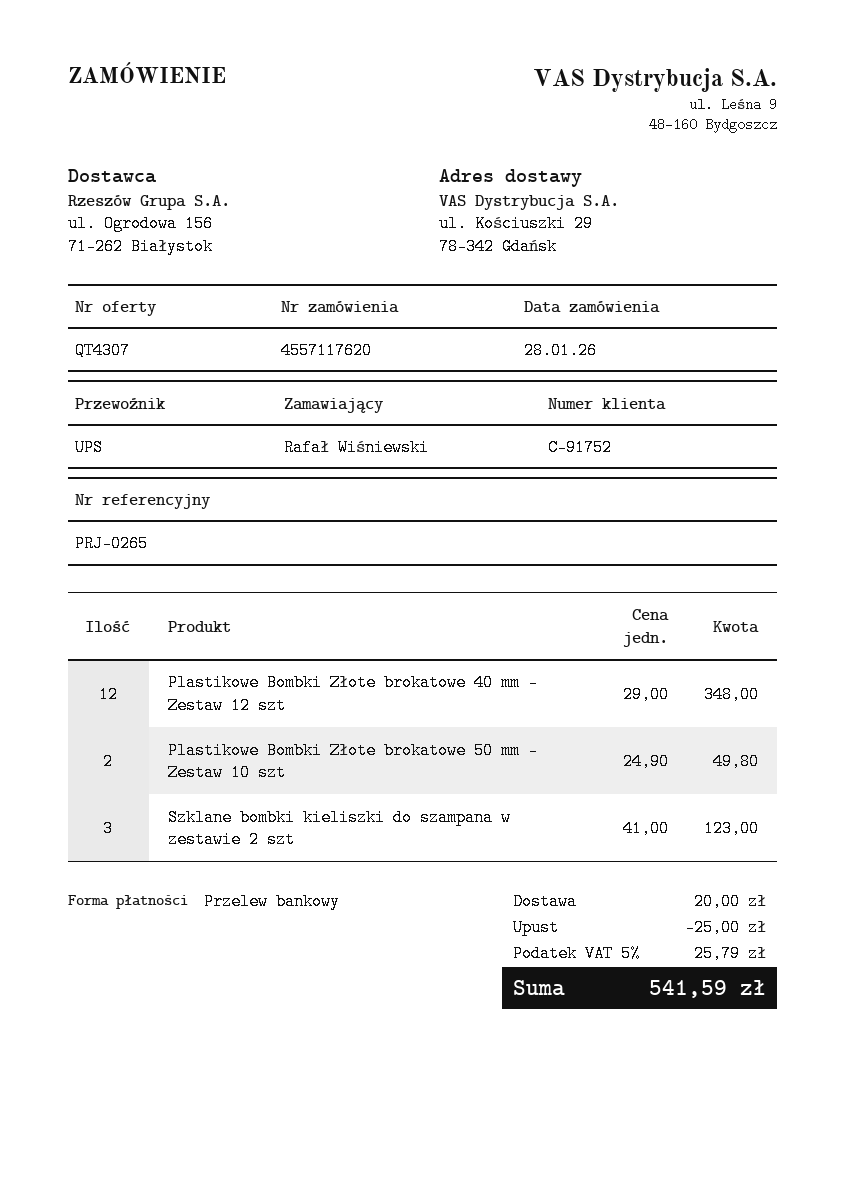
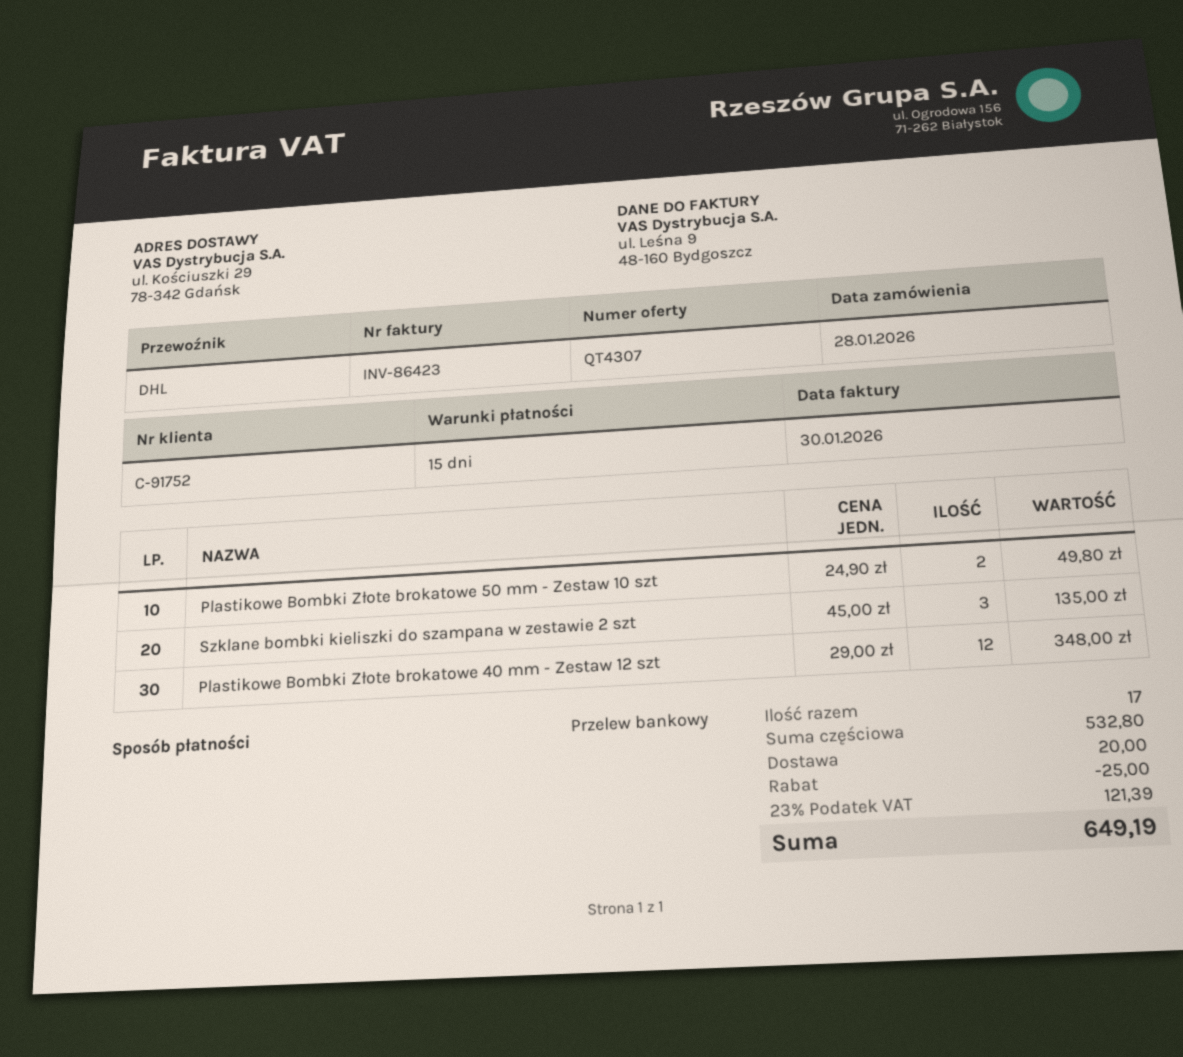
shipping method: UPS -> DHL
Szklane bombki kieliszki do szampana w zestawie 2 szt: 3 x 41.00 = 123.00 -> 3 x 45.00 = 135.00
tax: 5% = 25.79 -> 23% = 121.39
total: 541.59 -> 649.19

